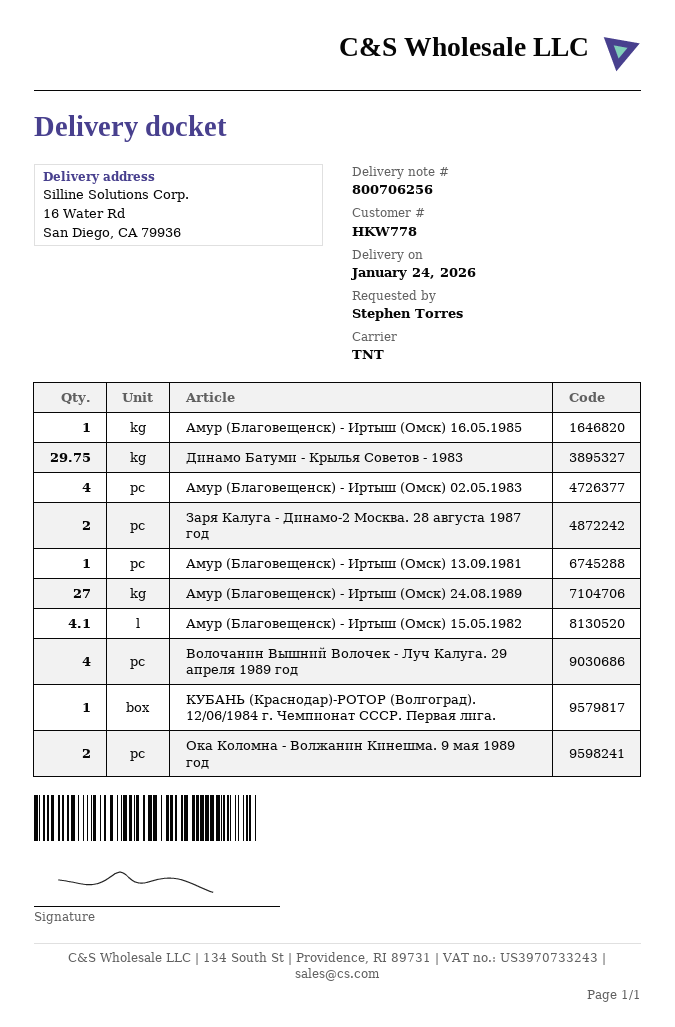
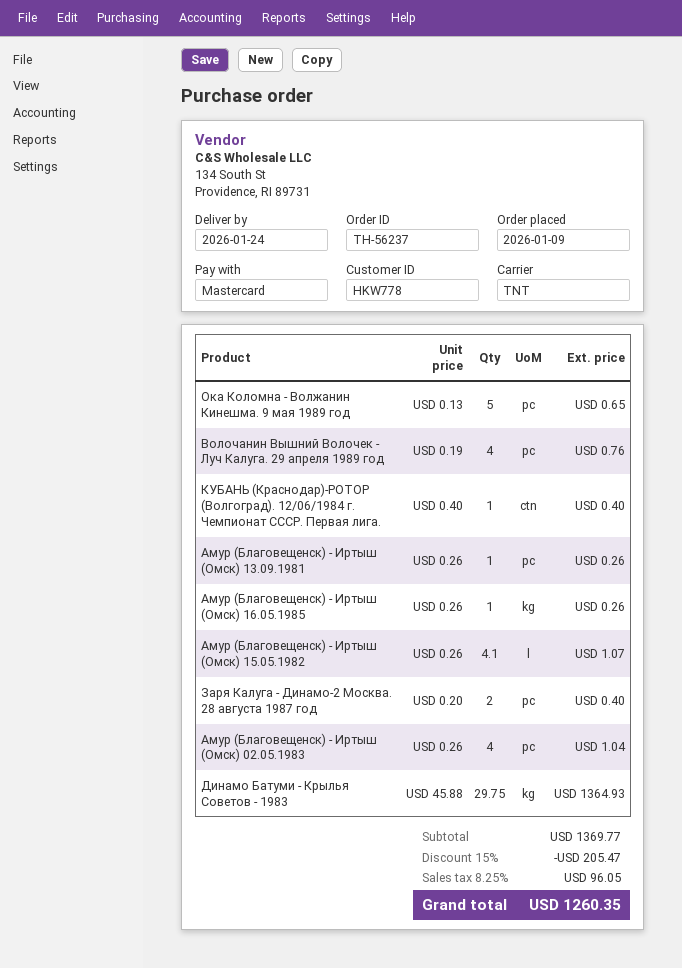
Амур (Благовещенск) - Иртыш (Омск) 24.08.1989: 27 -> none
Ока Коломна - Волжанин Кинешма. 9 мая 1989 год: 2 -> 5

